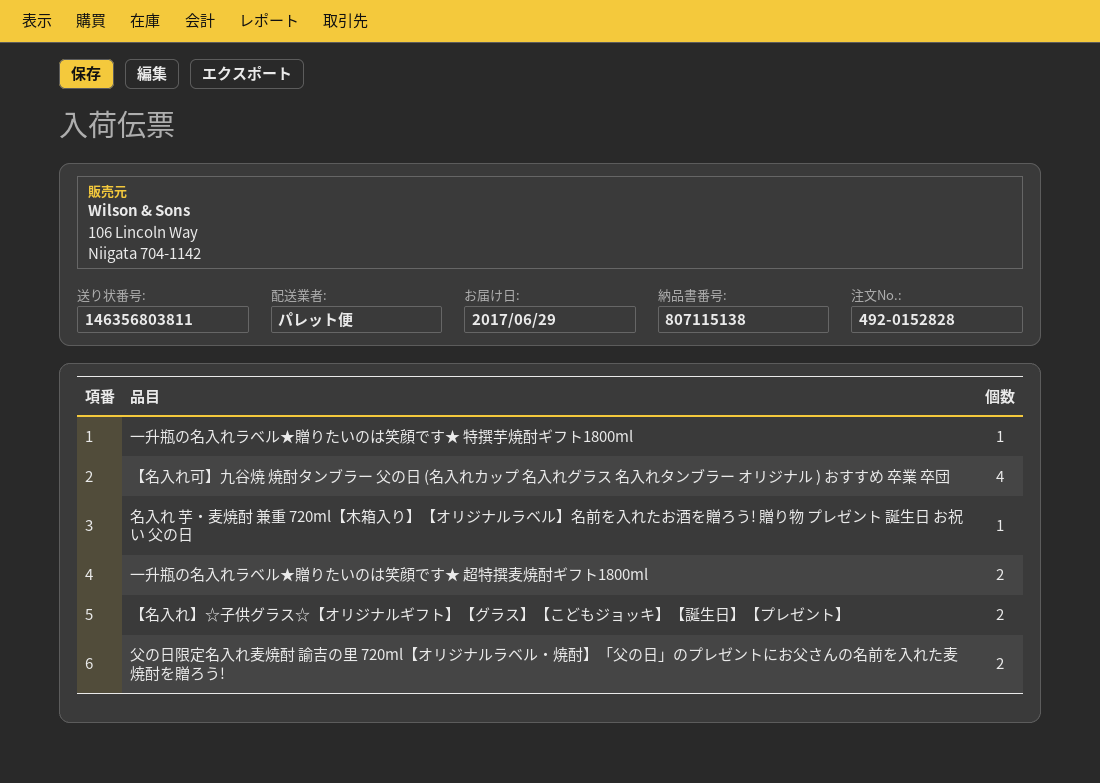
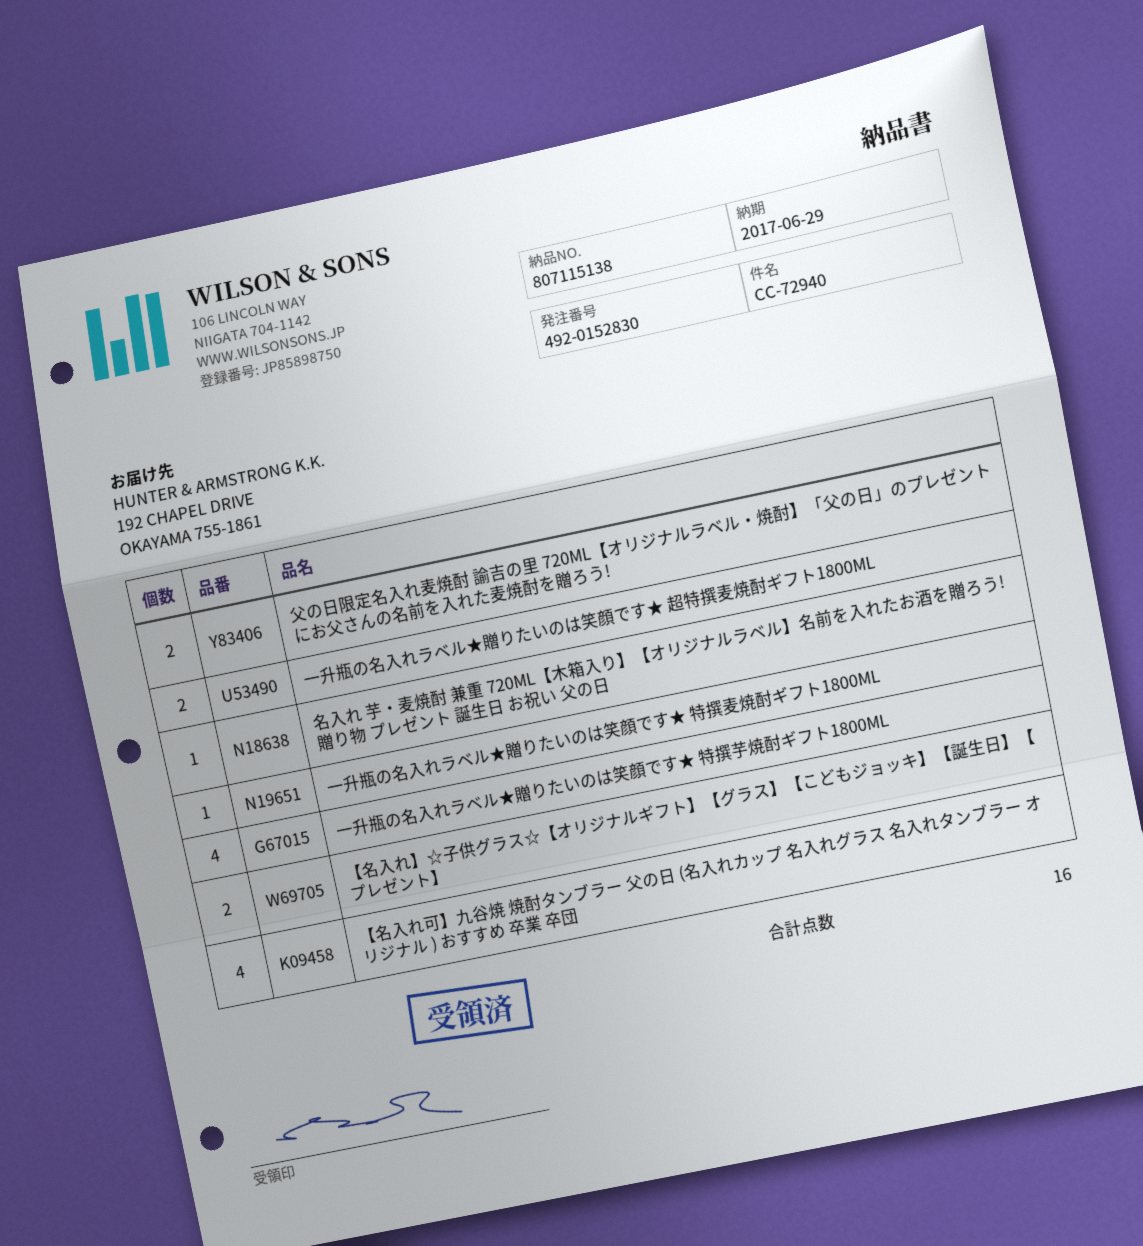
order number: 492-0152828 -> 492-0152830
一升瓶の名入れラベル★贈りたいのは笑顔です★ 特撰芋焼酎ギフト1800ml: 1 -> 4
一升瓶の名入れラベル★贈りたいのは笑顔です★ 特撰麦焼酎ギフト1800ML: none -> 1

